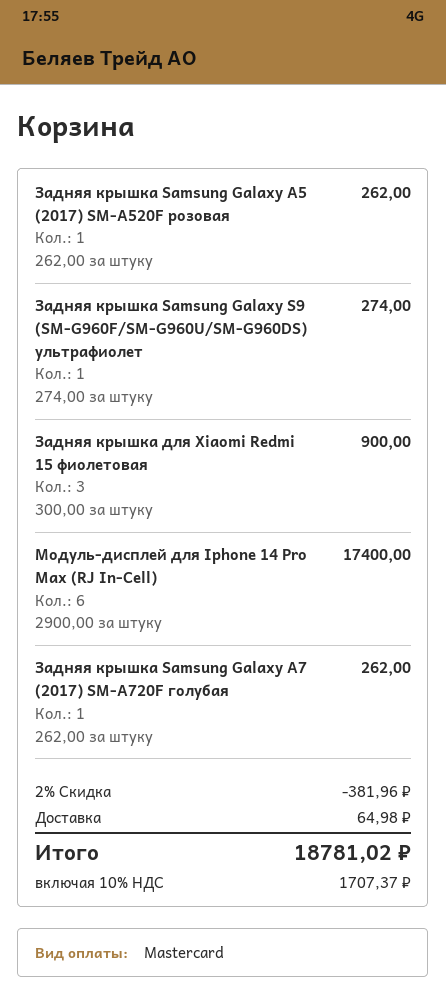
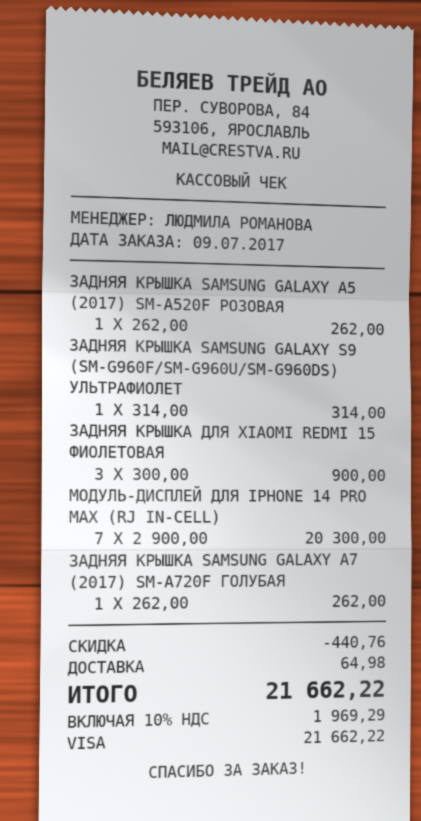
payment method: Mastercard -> Visa
Задняя крышка Samsung Galaxy S9 (SM-G960F/SM-G960U/SM-G960DS) ультрафиолет: 1 x 274.00 = 274.00 -> 1 x 314.00 = 314.00
Модуль-дисплей для Iphone 14 Pro Max (RJ In-Cell): 6 x 2900.00 = 17400.00 -> 7 x 2900.00 = 20300.00
discount: 381.96 -> 440.76
tax: 10% = 1707.37 -> 10% = 1969.29
total: 18781.02 -> 21662.22

